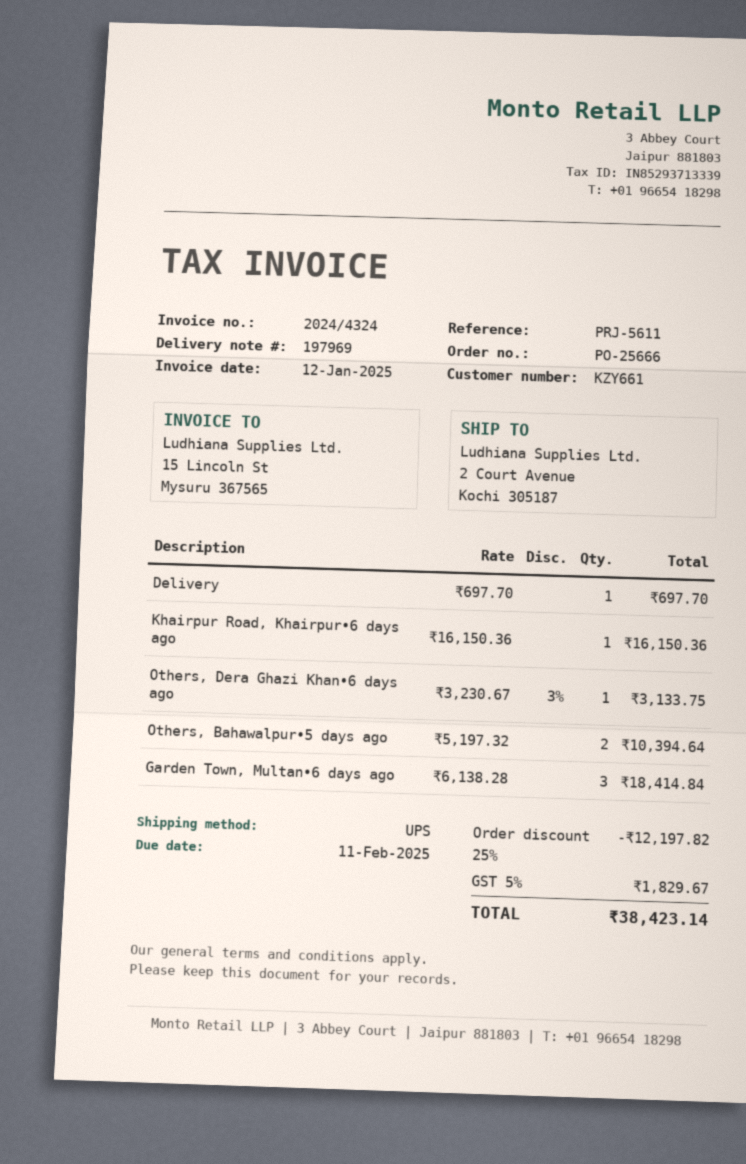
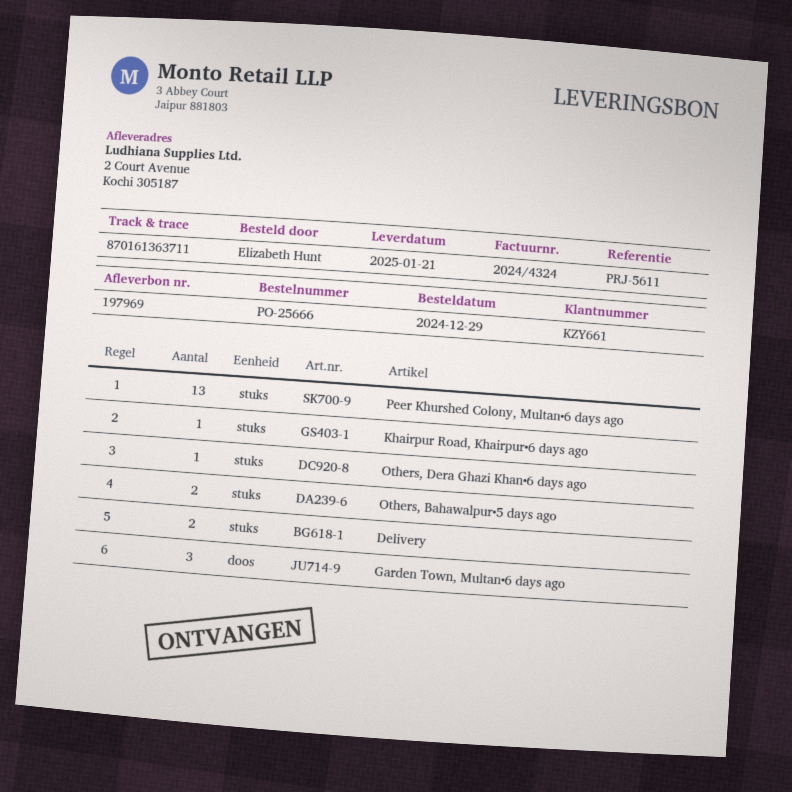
Delivery: 1 -> 2
Peer Khurshed Colony, Multan•6 days ago: none -> 13

